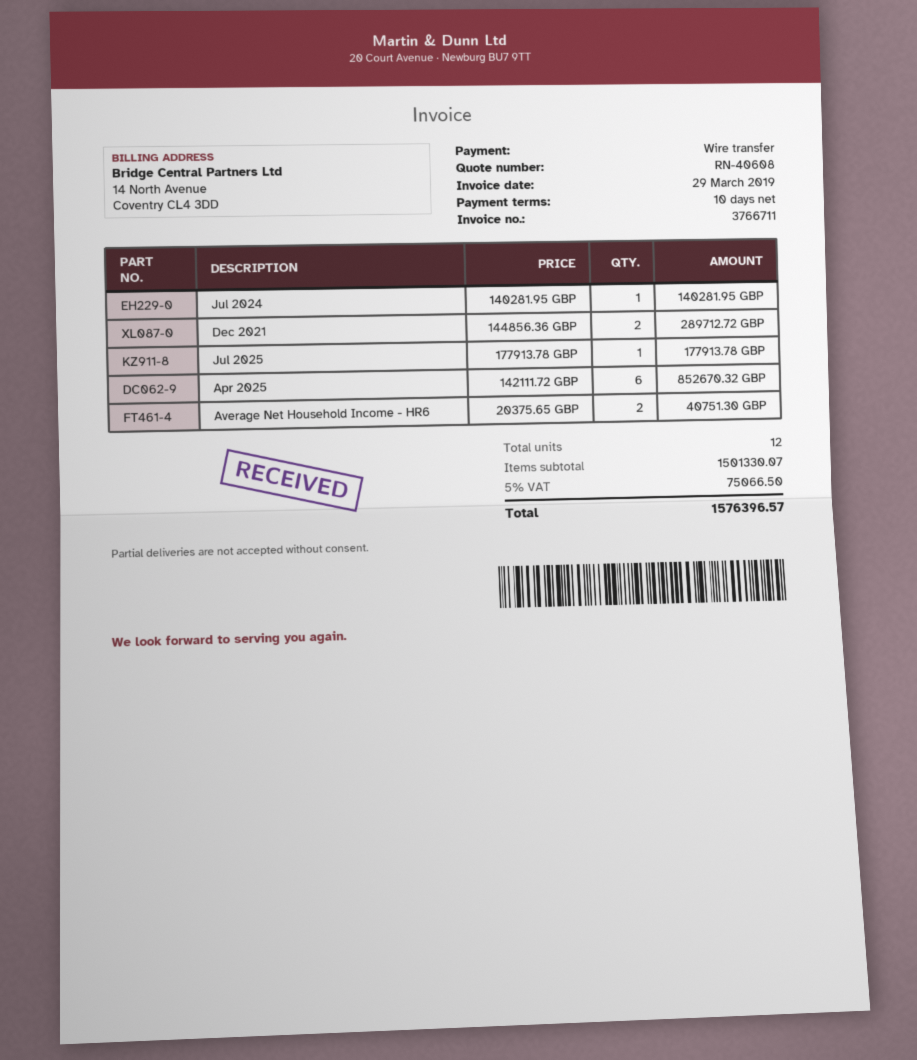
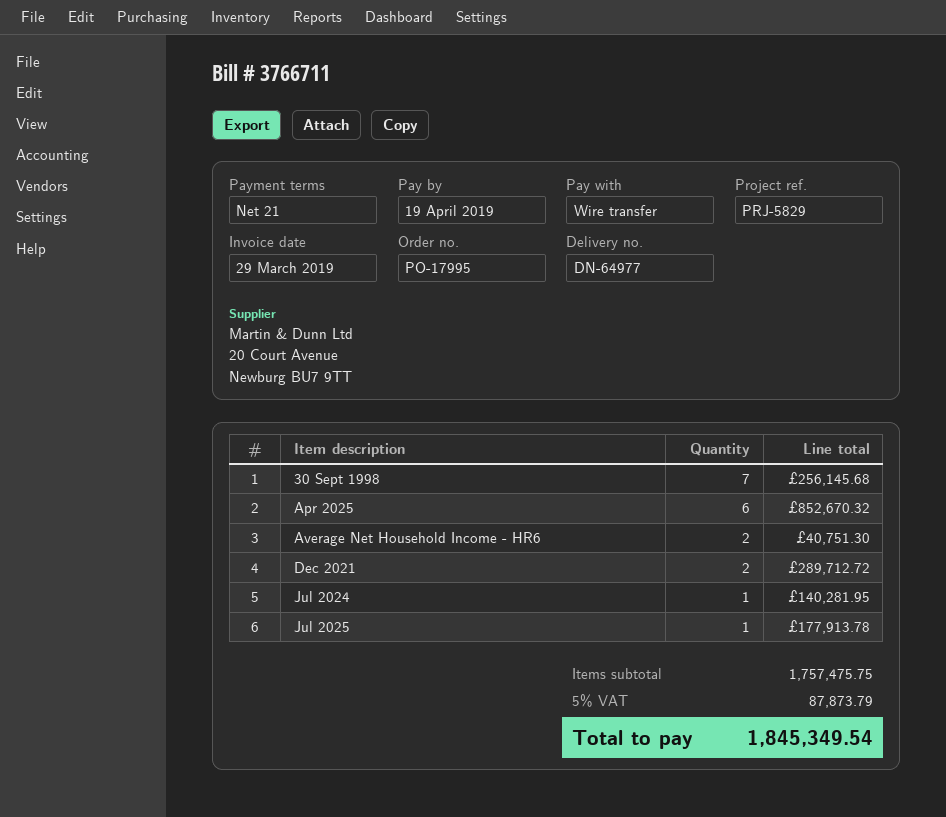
payment terms: 10 days -> 21 days
30 Sept 1998: none -> 7 for 256145.68
subtotal: 1501330.07 -> 1757475.75
tax: 5% = 75066.50 -> 5% = 87873.79
total: 1576396.57 -> 1845349.54

